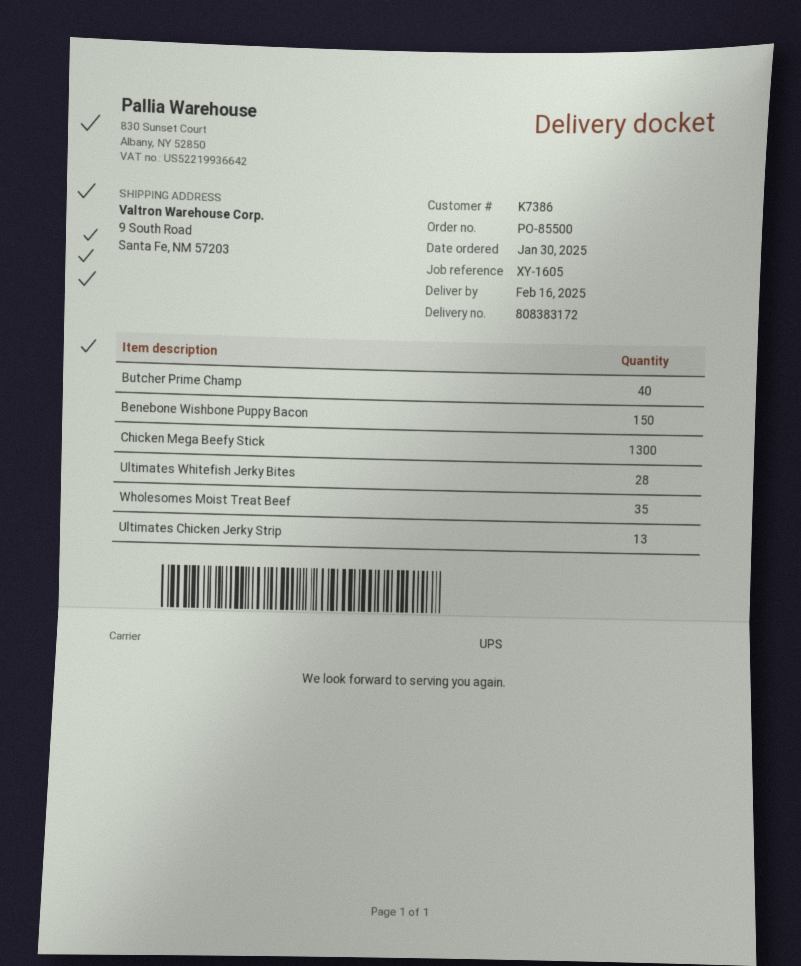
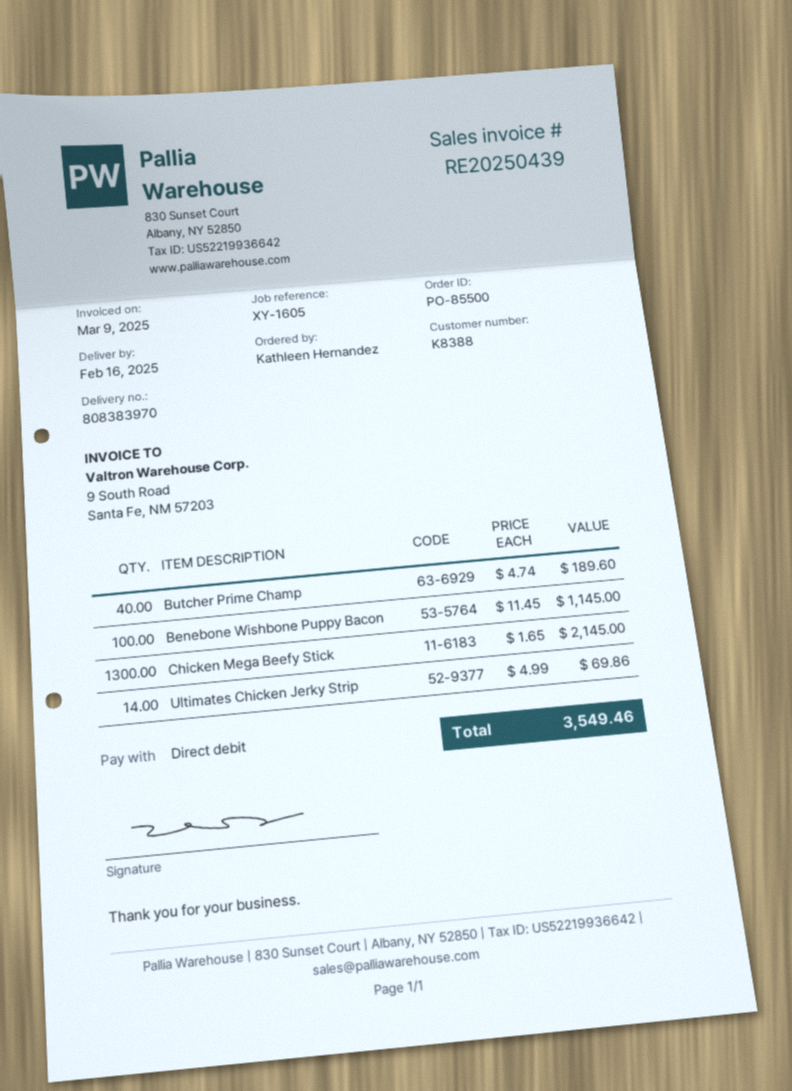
delivery note number: 808383172 -> 808383970
customer number: K7386 -> K8388
Benebone Wishbone Puppy Bacon: 150 -> 100
Ultimates Whitefish Jerky Bites: 28 -> none
Wholesomes Moist Treat Beef: 35 -> none
Ultimates Chicken Jerky Strip: 13 -> 14

